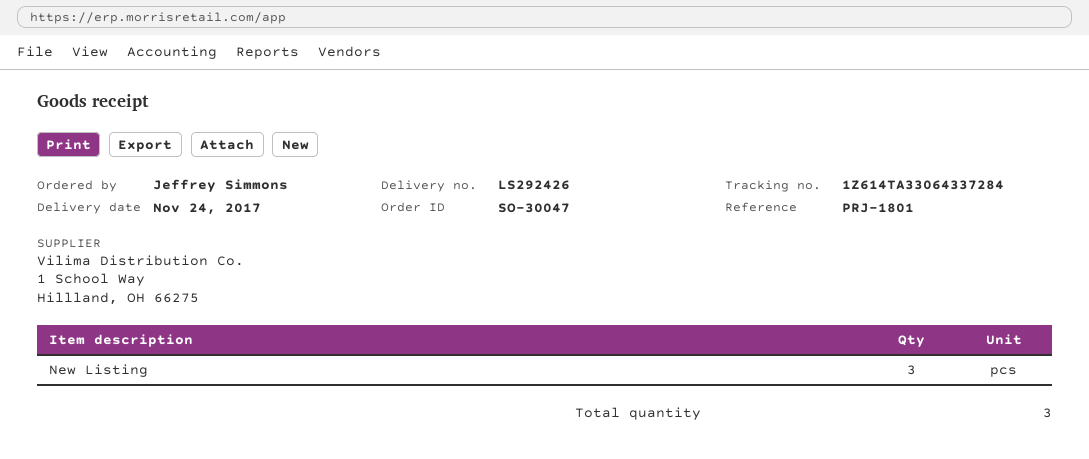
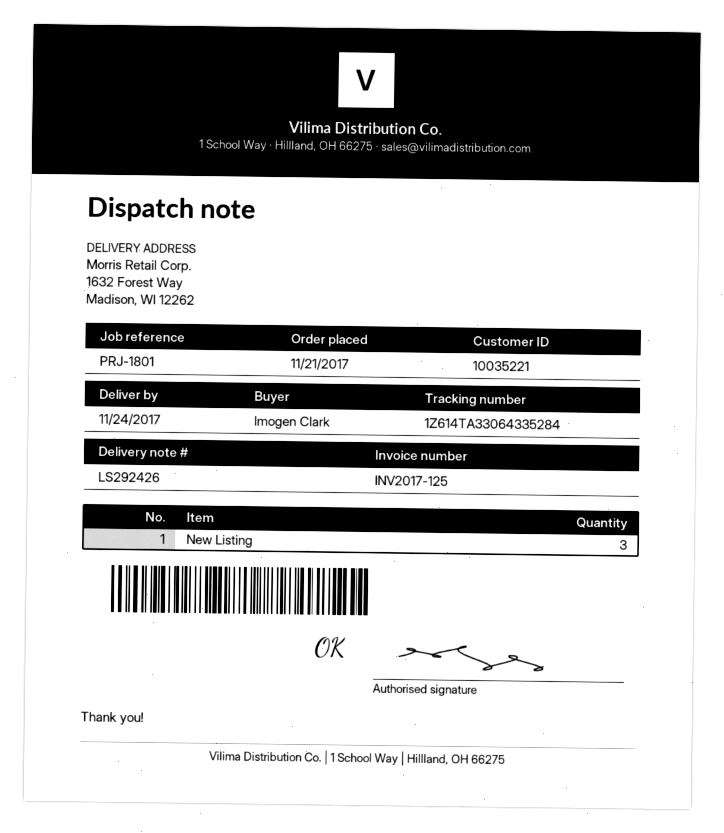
ordered by: Jeffrey Simmons -> Imogen Clark
tracking number: 1Z614TA33064337284 -> 1Z614TA33064335284

